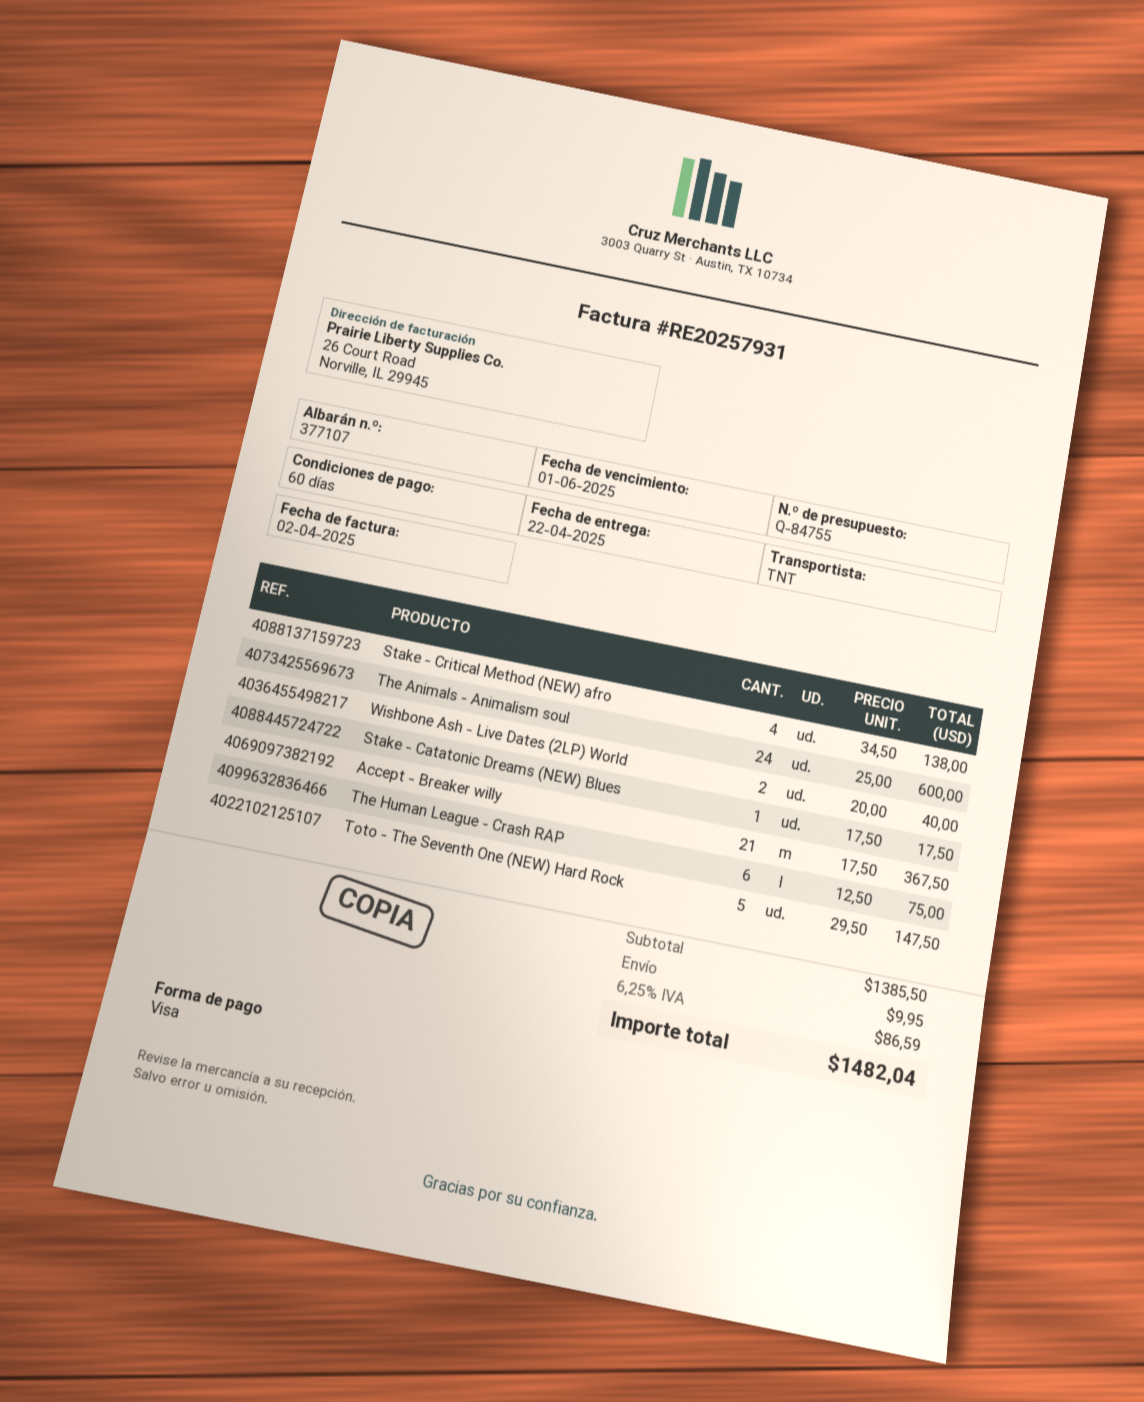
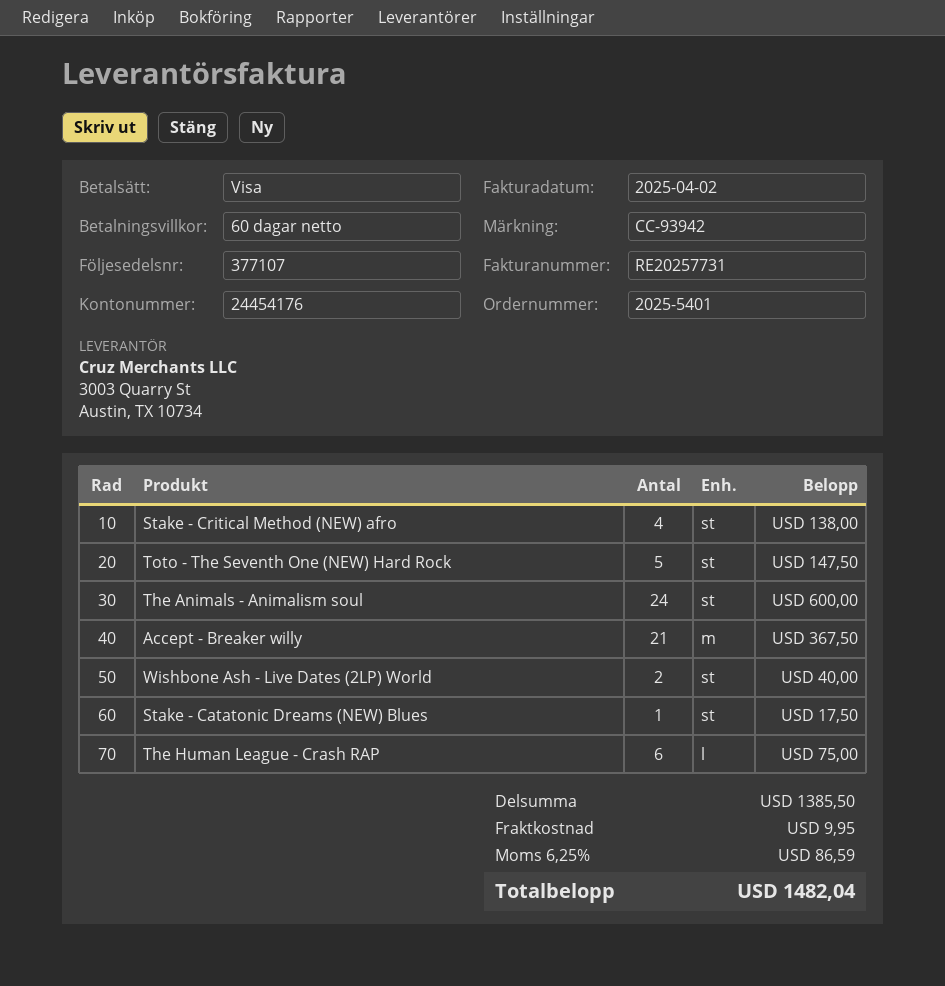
invoice number: RE20257931 -> RE20257731

